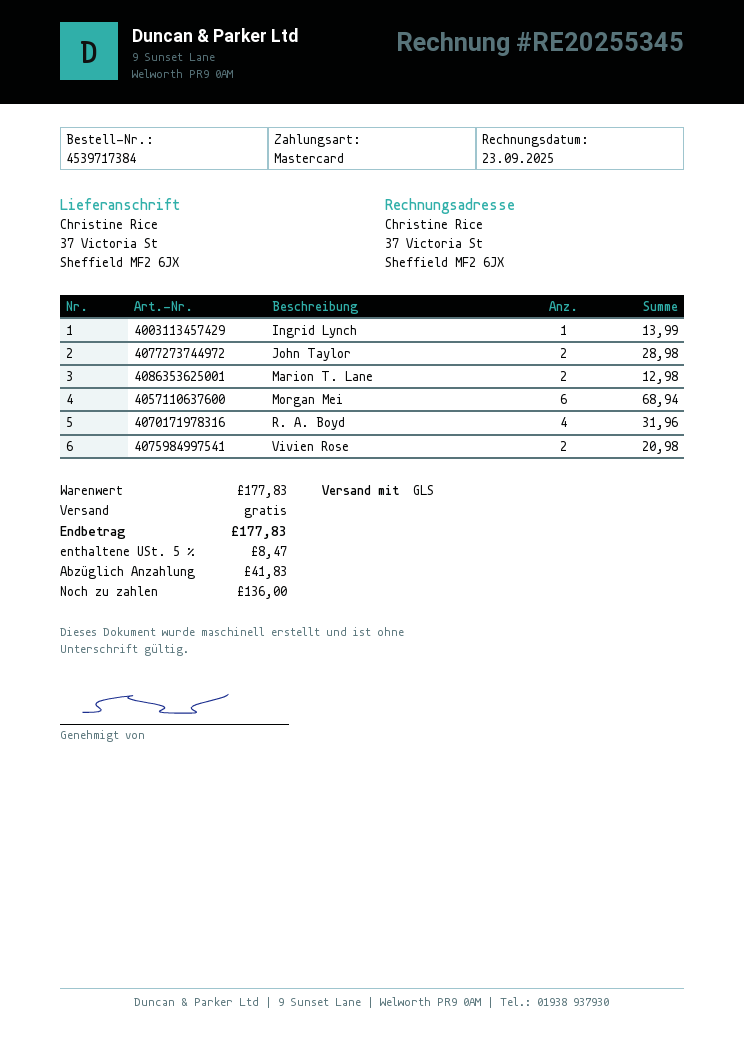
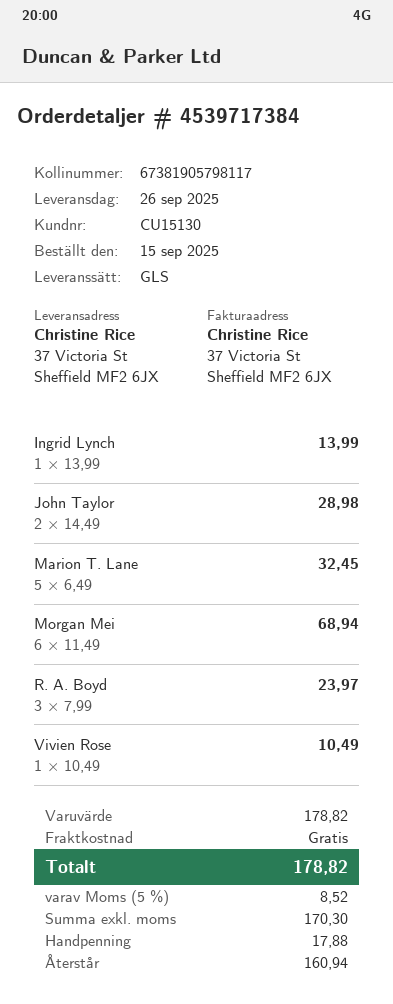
Marion T. Lane: 2 for 12.98 -> 5 for 32.45
R. A. Boyd: 4 for 31.96 -> 3 for 23.97
Vivien Rose: 2 for 20.98 -> 1 for 10.49
subtotal: 177.83 -> 178.82
tax: 5% = 8.47 -> 5% = 8.52
total: 177.83 -> 178.82
deposit: 41.83 -> 17.88
balance: 136.00 -> 160.94

